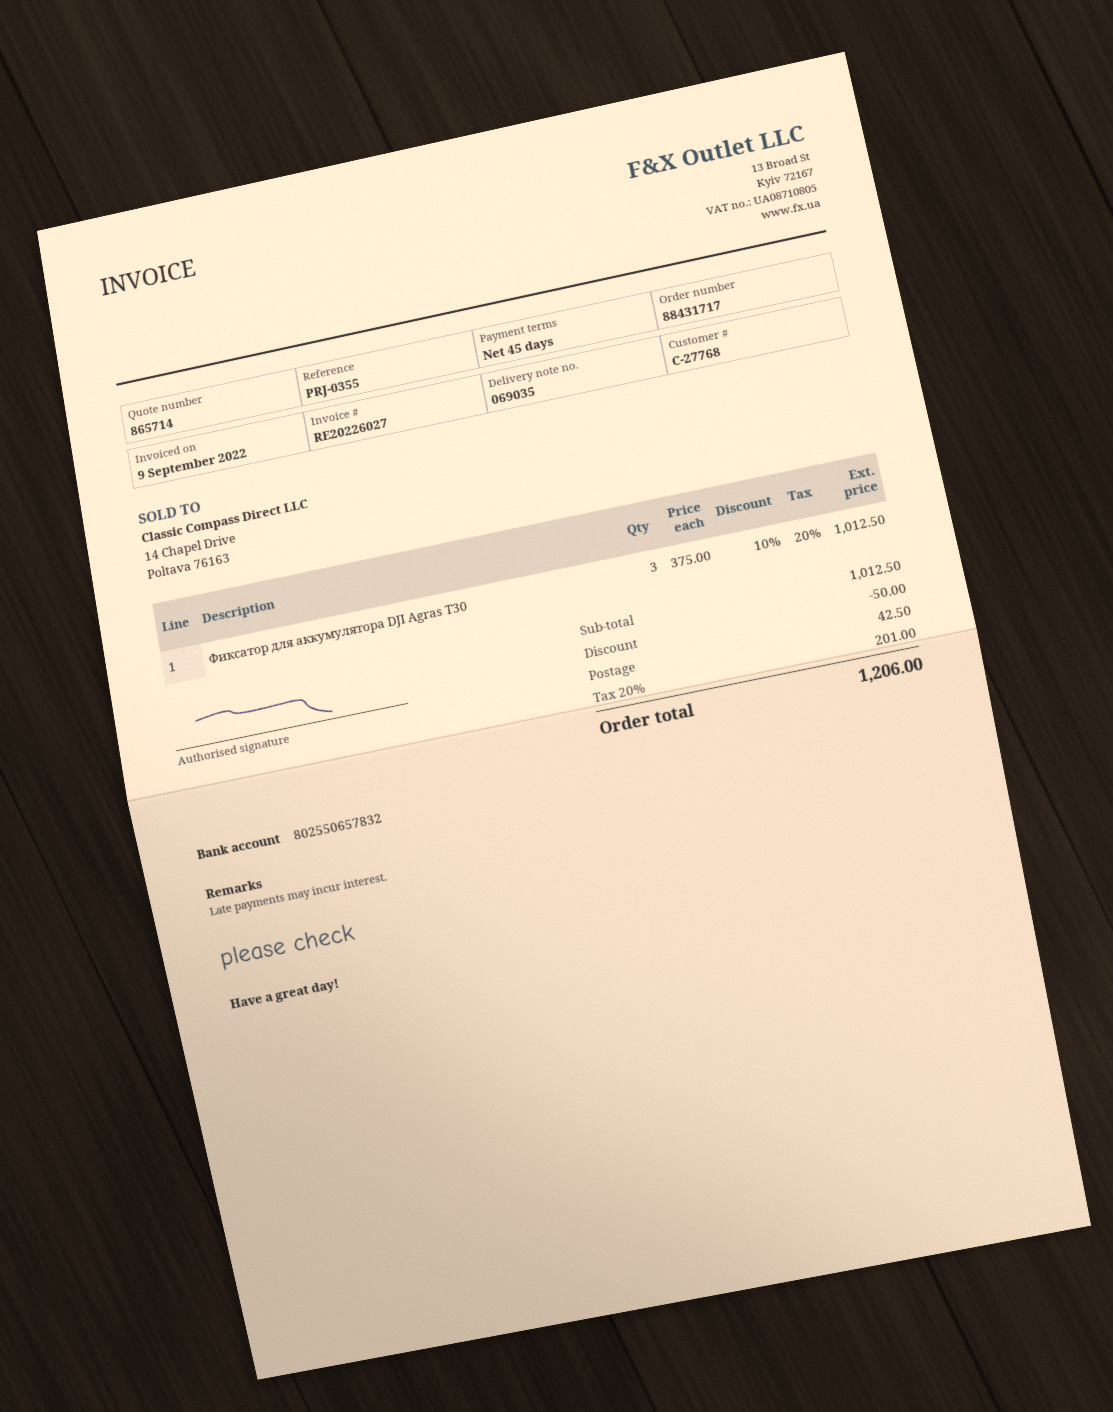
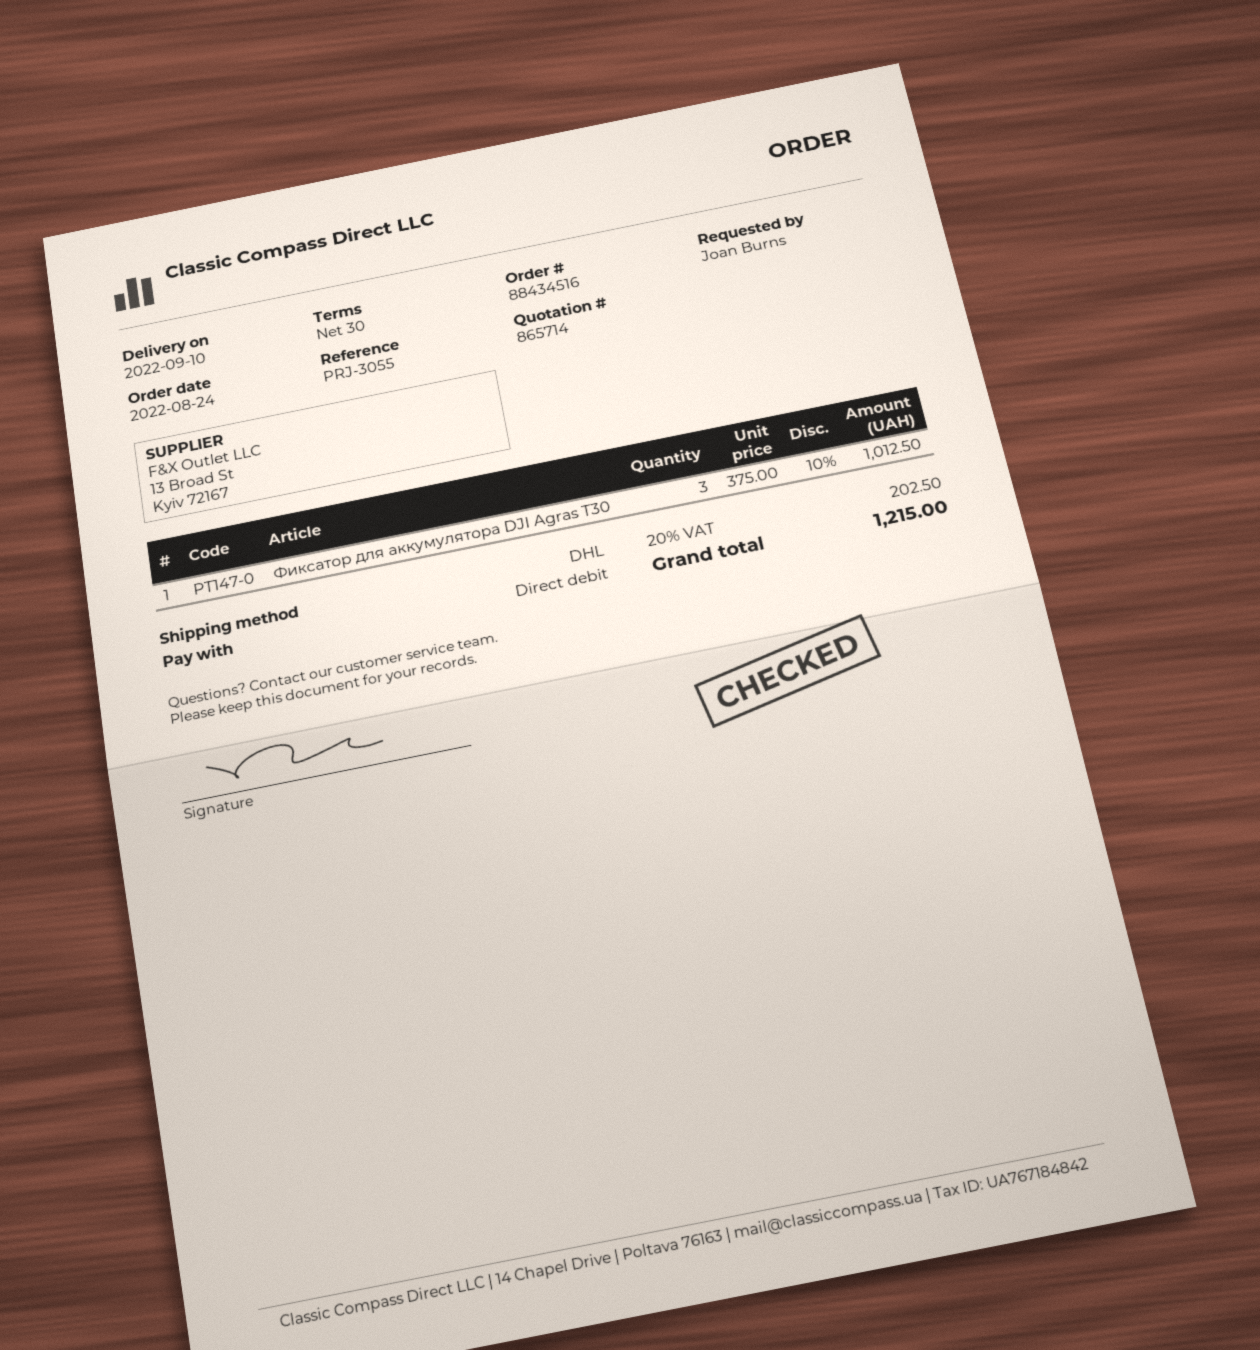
order number: 88431717 -> 88434516
payment terms: 45 days -> 30 days
reference: PRJ-0355 -> PRJ-3055
discount: 50.00 -> none
shipping: 42.50 -> none
tax: 20% = 201.00 -> 20% = 202.50
total: 1206.00 -> 1215.00

